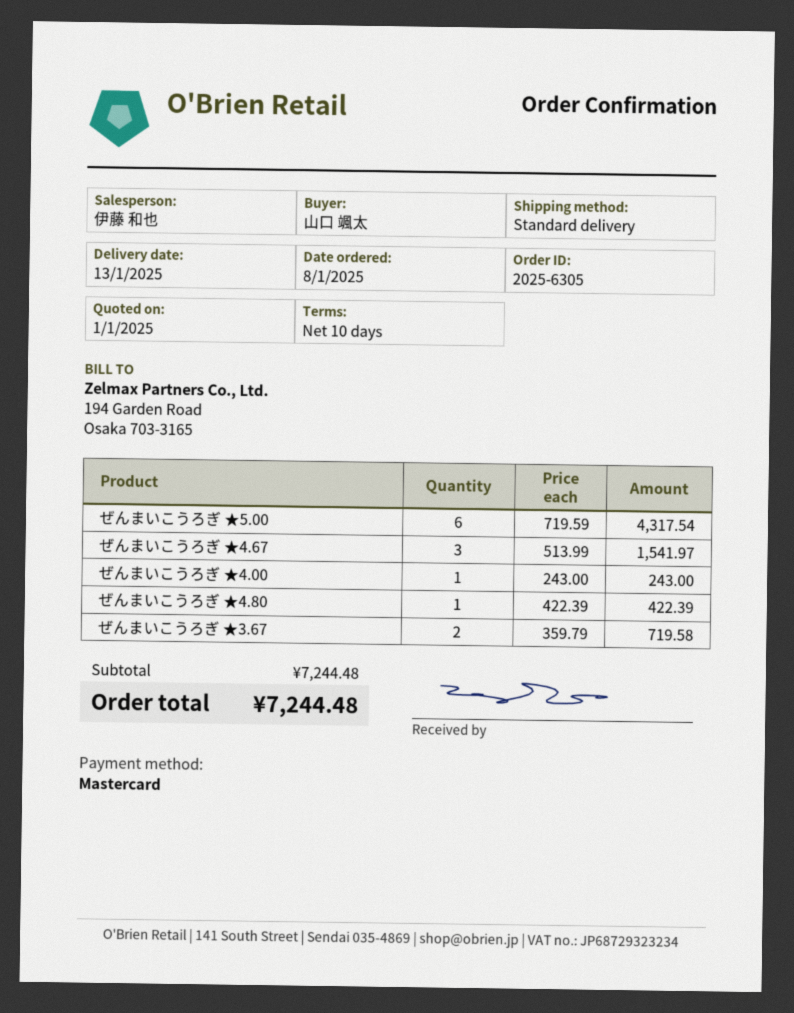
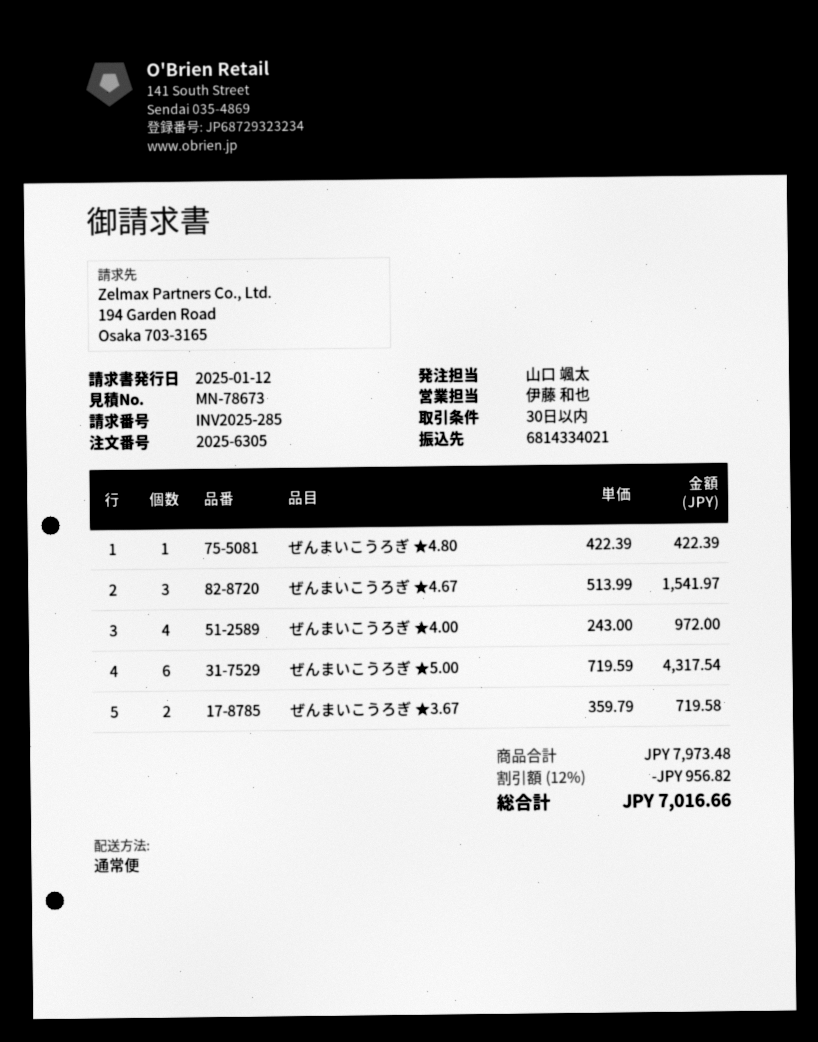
payment terms: 10 days -> 30 days
ぜんまいこうろぎ ★4.00: 1 x 243.00 = 243.00 -> 4 x 243.00 = 972.00
subtotal: 7244.48 -> 7973.48
discount: none -> 12% = 956.82
total: 7244.48 -> 7016.66

